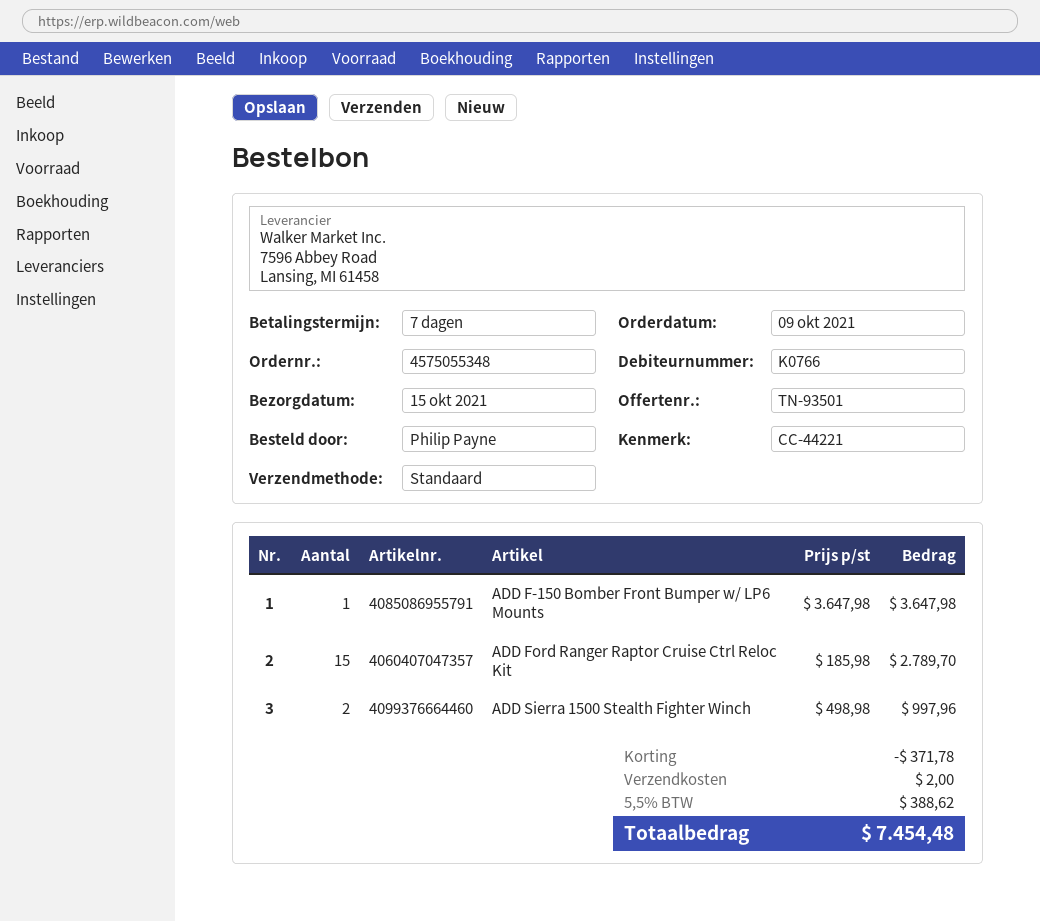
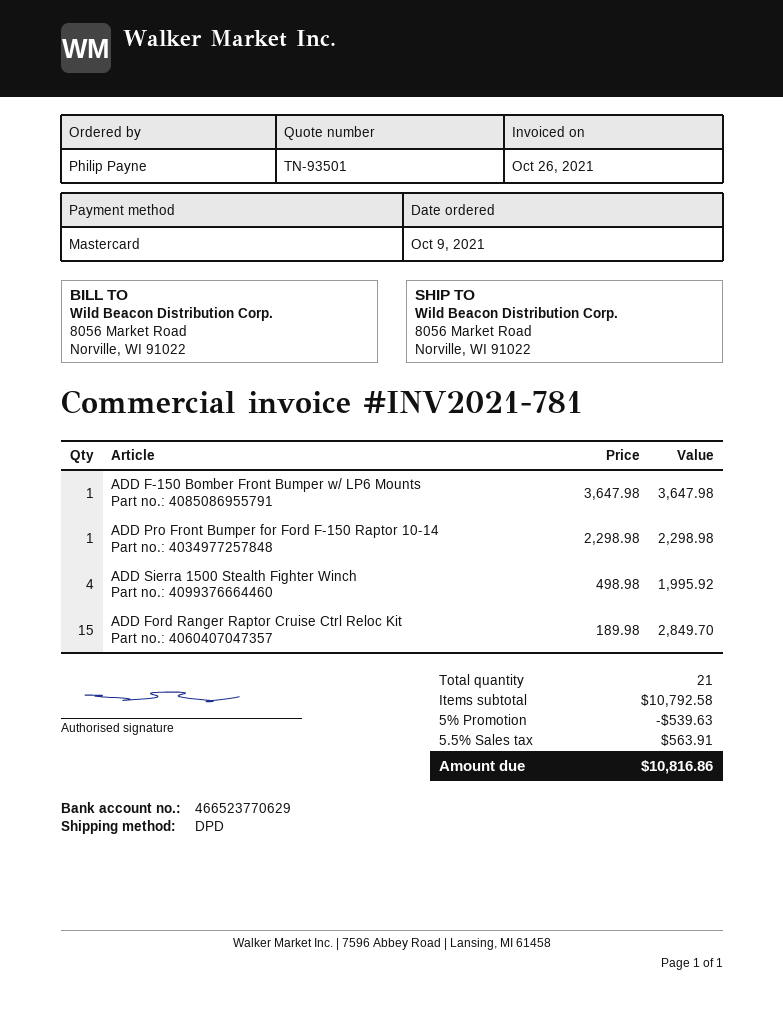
shipping method: standard -> DPD
ADD Ford Ranger Raptor Cruise Ctrl Reloc Kit: 15 x 185.98 = 2789.70 -> 15 x 189.98 = 2849.70
ADD Sierra 1500 Stealth Fighter Winch: 2 x 498.98 = 997.96 -> 4 x 498.98 = 1995.92
ADD Pro Front Bumper for Ford F-150 Raptor 10-14: none -> 1 x 2298.98 = 2298.98
discount: 371.78 -> 539.63
shipping: 2.00 -> none
tax: 5.5% = 388.62 -> 5.5% = 563.91
total: 7454.48 -> 10816.86

